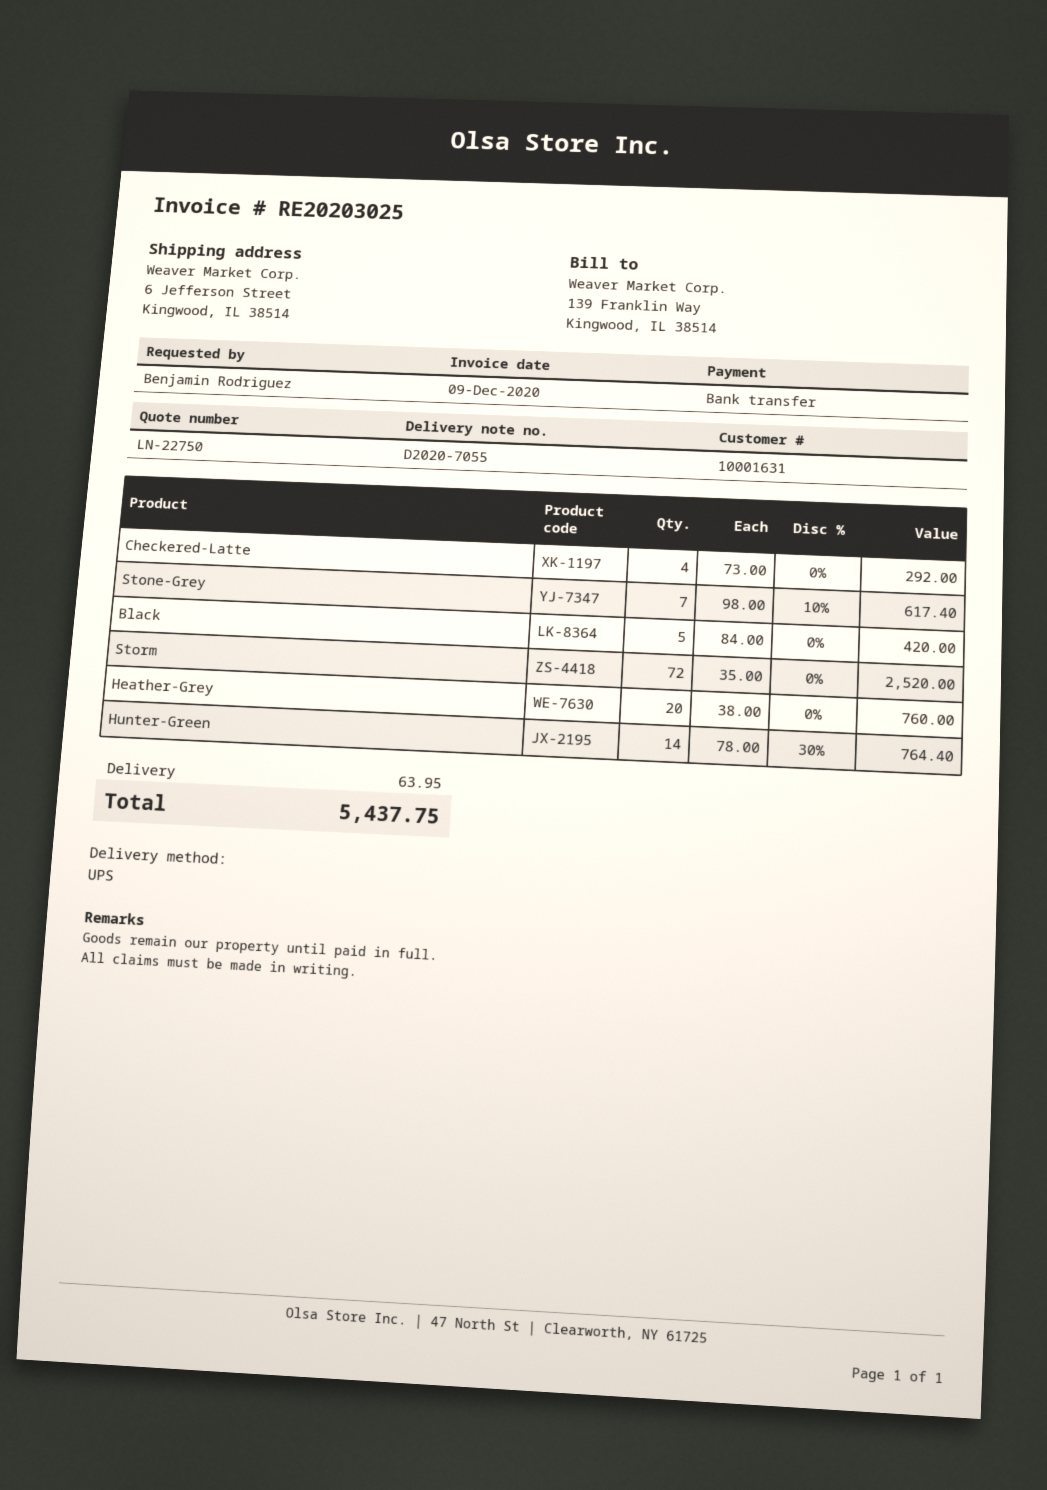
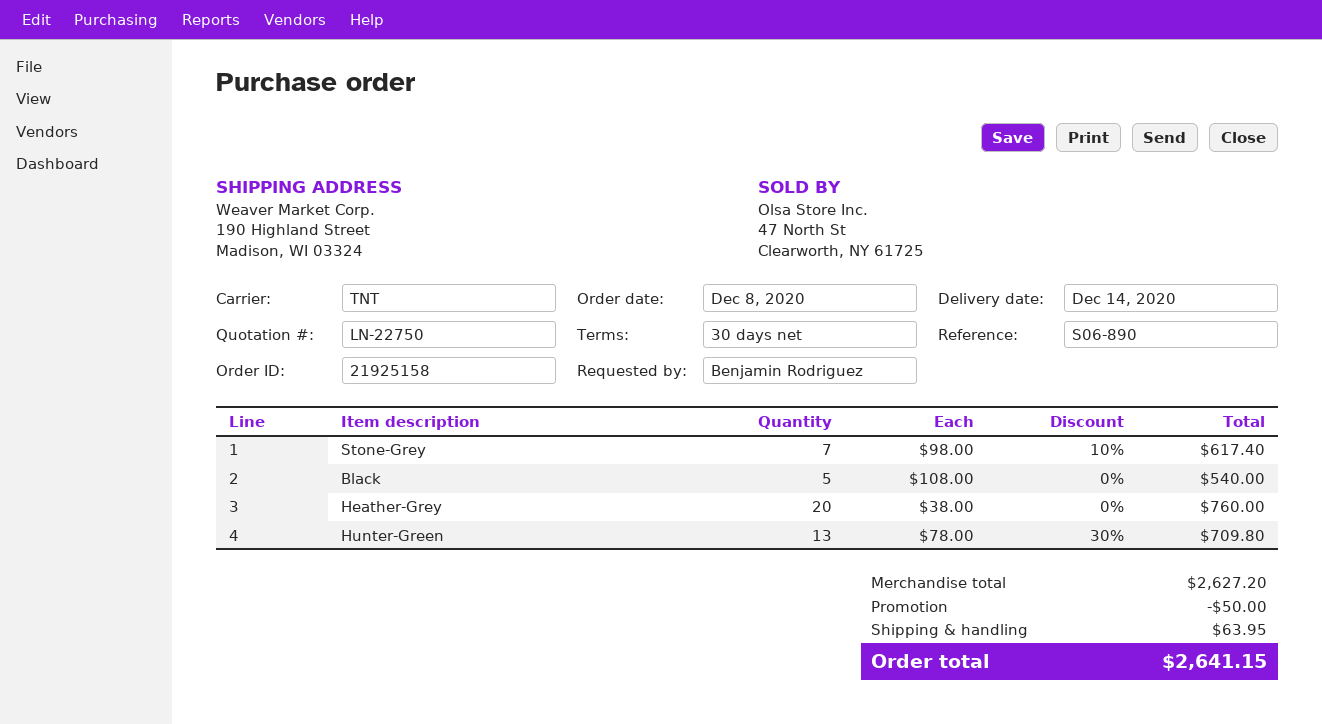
shipping method: UPS -> TNT
ship to: 6 Jefferson Street, Kingwood, IL 38514 -> 190 Highland Street, Madison, WI 03324
Checkered-Latte: 4 x 73.00 = 292.00 -> none
Black: 5 x 84.00 = 420.00 -> 5 x 108.00 = 540.00
Storm: 72 x 35.00 = 2520.00 -> none
Hunter-Green: 14 x 78.00 - 30% = 764.40 -> 13 x 78.00 - 30% = 709.80
discount: none -> 50.00
total: 5437.75 -> 2641.15

